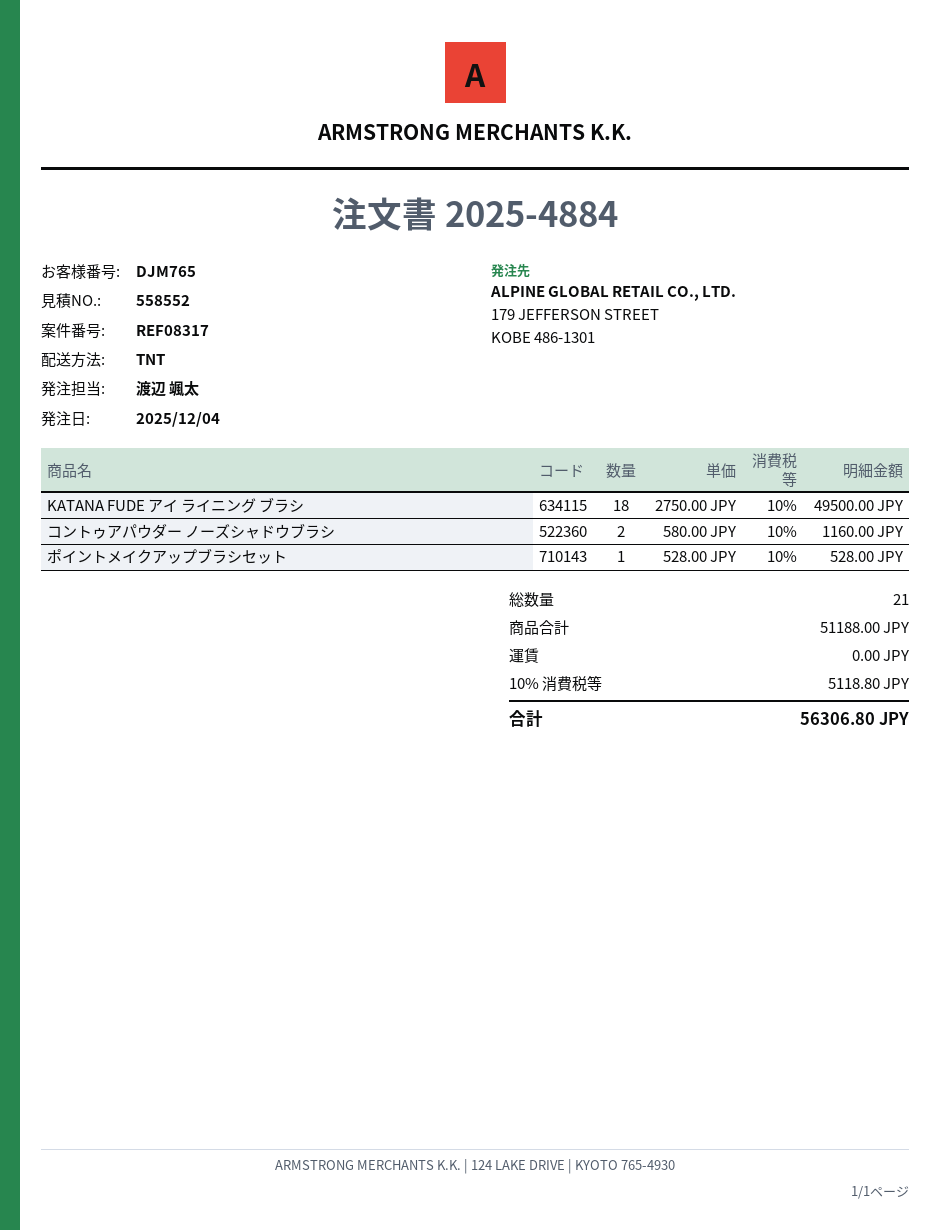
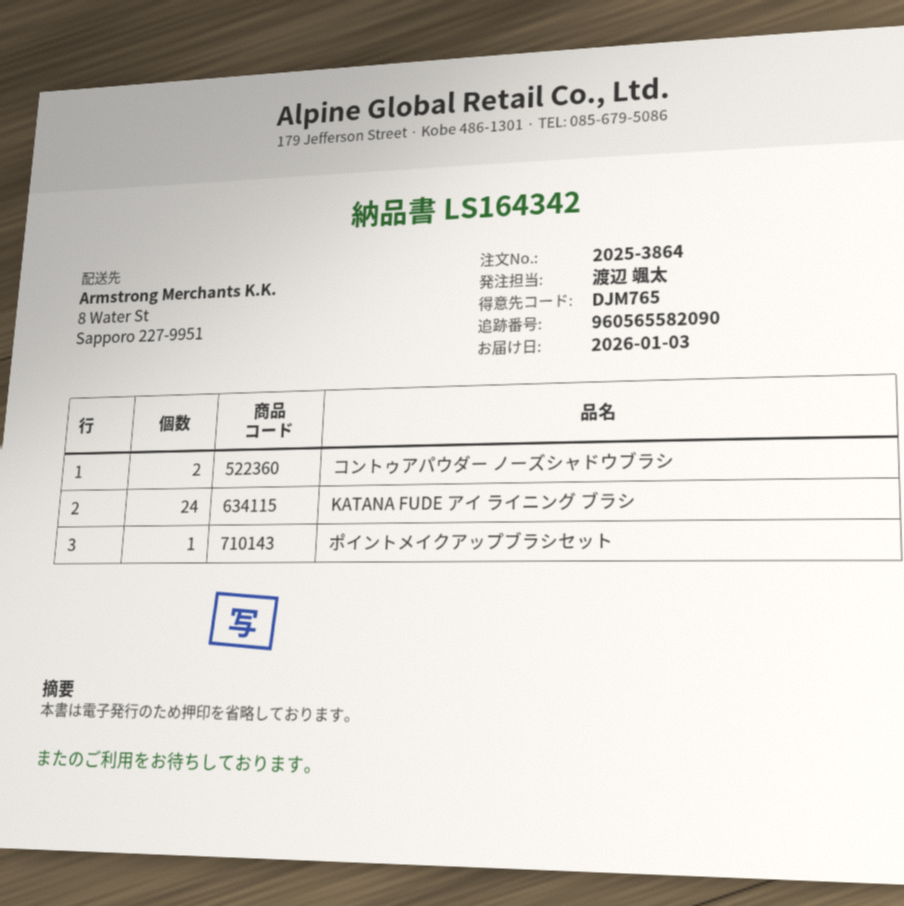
order number: 2025-4884 -> 2025-3864
KATANA FUDE アイ ライニング ブラシ: 18 -> 24

